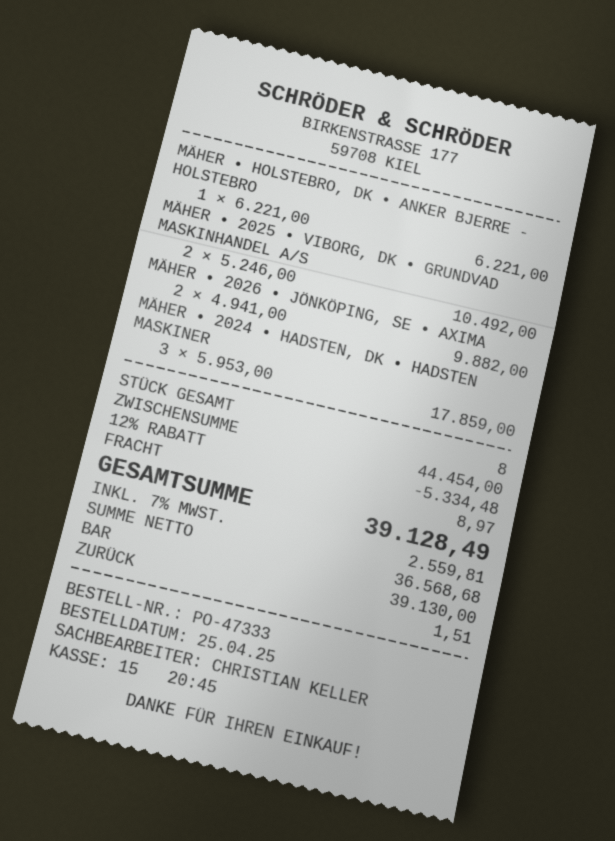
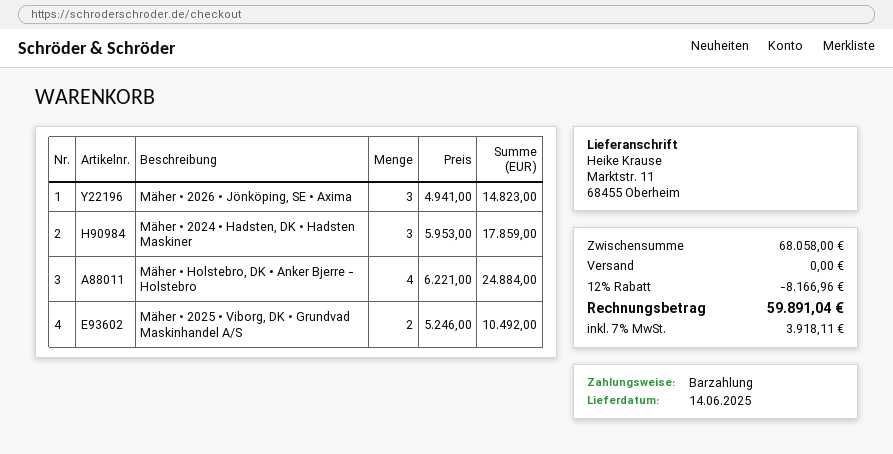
MÄHER • HOLSTEBRO, DK • ANKER BJERRE - HOLSTEBRO: 1 x 6221.00 = 6221.00 -> 4 x 6221.00 = 24884.00
MÄHER • 2026 • JÖNKÖPING, SE • AXIMA: 2 x 4941.00 = 9882.00 -> 3 x 4941.00 = 14823.00
subtotal: 44454.00 -> 68058.00
discount: 12% = 5334.48 -> 12% = 8166.96
shipping: 8.97 -> 0.00
tax: 7% = 2559.81 -> 7% = 3918.11
total: 39128.49 -> 59891.04

